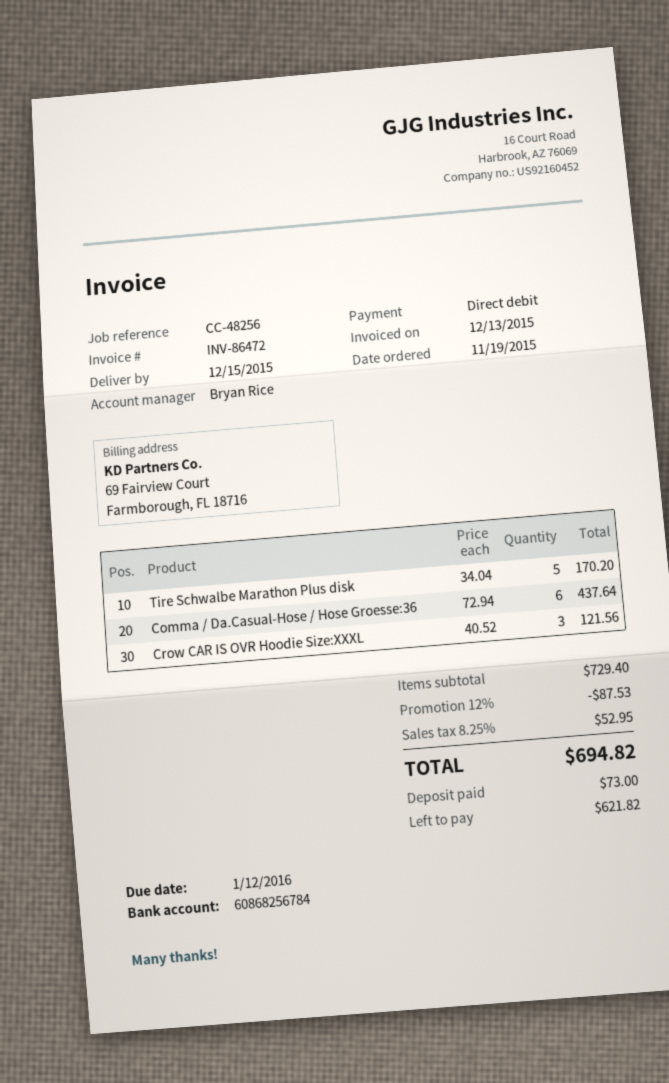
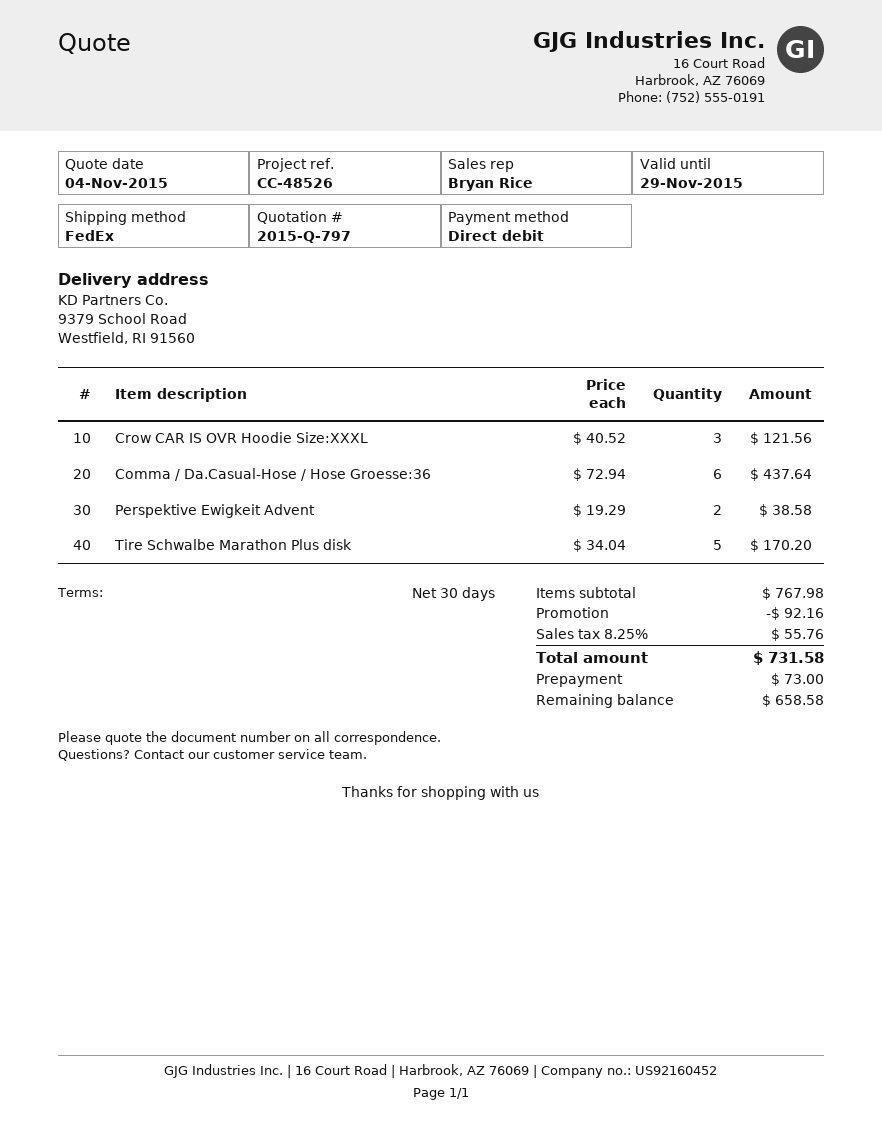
reference: CC-48256 -> CC-48526
Perspektive Ewigkeit Advent: none -> 2 x 19.29 = 38.58
subtotal: 729.40 -> 767.98
discount: 87.53 -> 92.16
tax: 8.25% = 52.95 -> 8.25% = 55.76
total: 694.82 -> 731.58
balance: 621.82 -> 658.58

